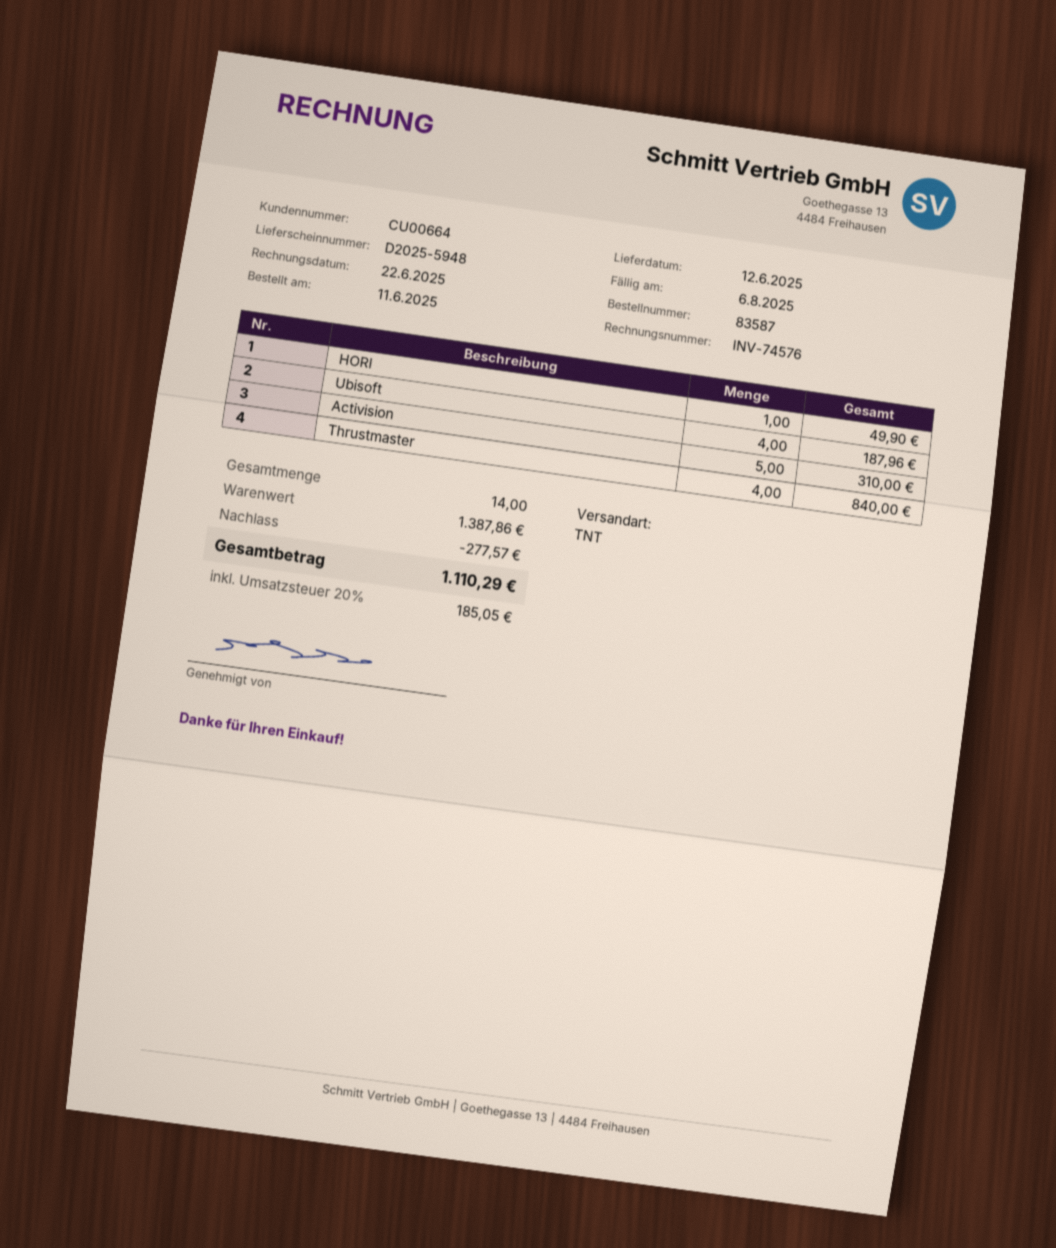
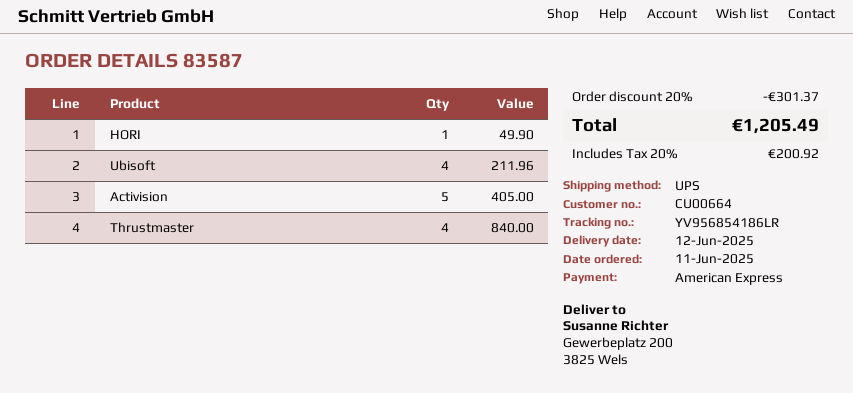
shipping method: TNT -> UPS
Ubisoft: 4 for 187.96 -> 4 for 211.96
Activision: 5 for 310.00 -> 5 for 405.00
discount: 277.57 -> 301.37
tax: 20% = 185.05 -> 20% = 200.92
total: 1110.29 -> 1205.49

